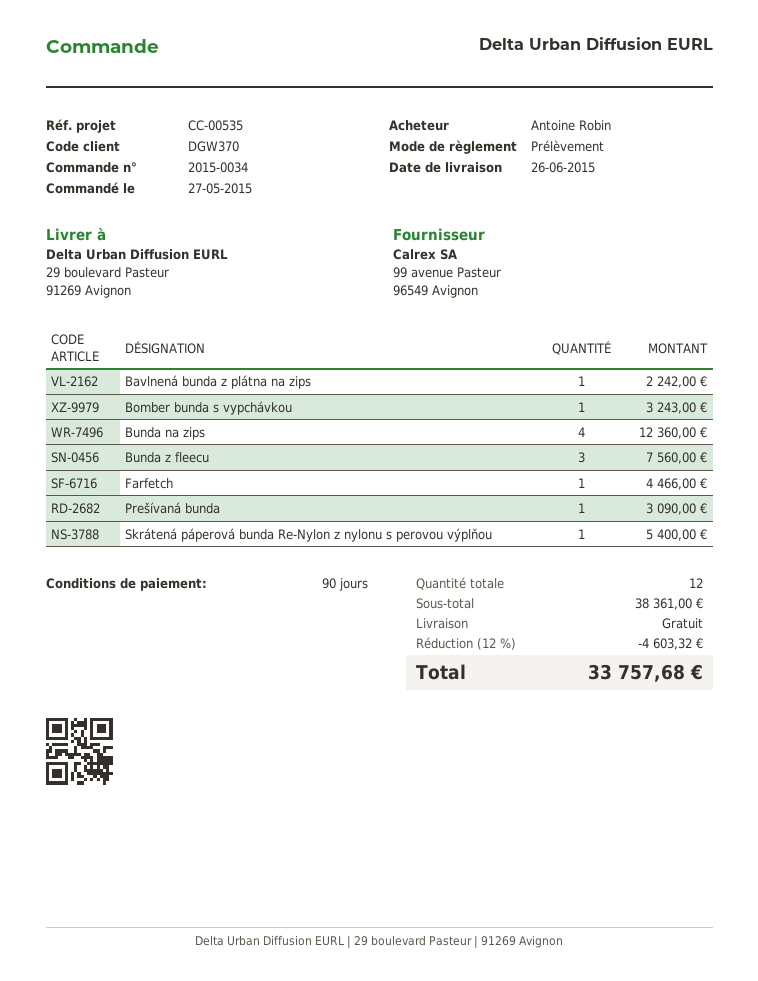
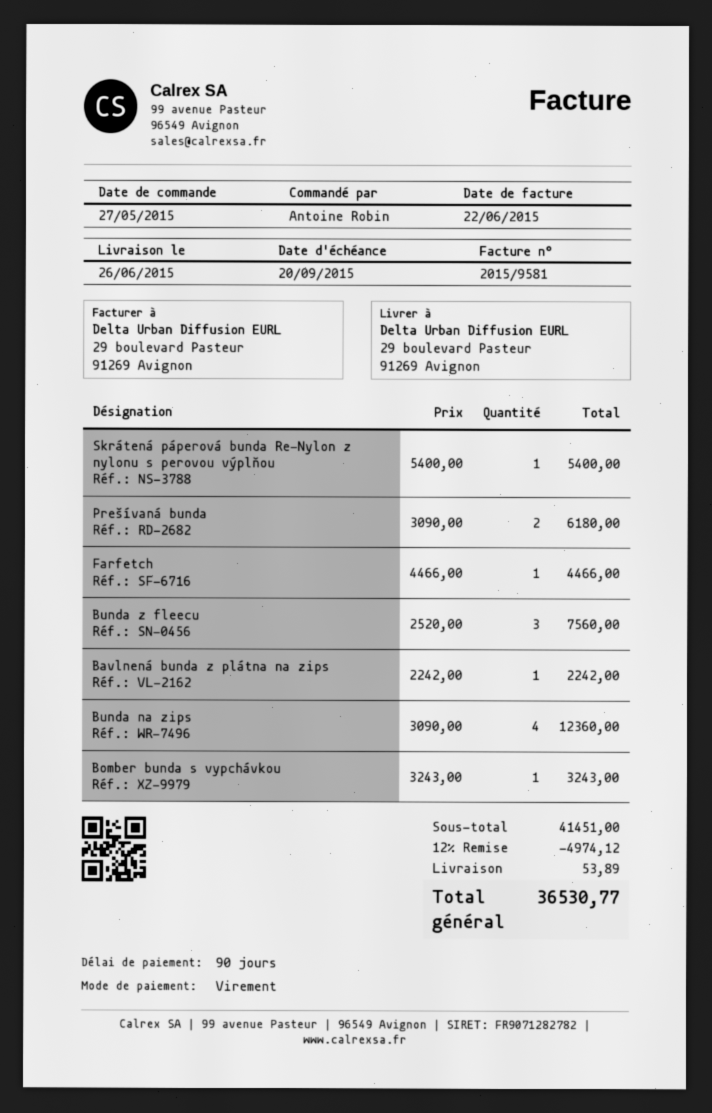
payment method: direct debit -> bank transfer
Prešívaná bunda: 1 for 3090.00 -> 2 for 6180.00
subtotal: 38361.00 -> 41451.00
discount: 12% = 4603.32 -> 12% = 4974.12
shipping: 0.00 -> 53.89
total: 33757.68 -> 36530.77

